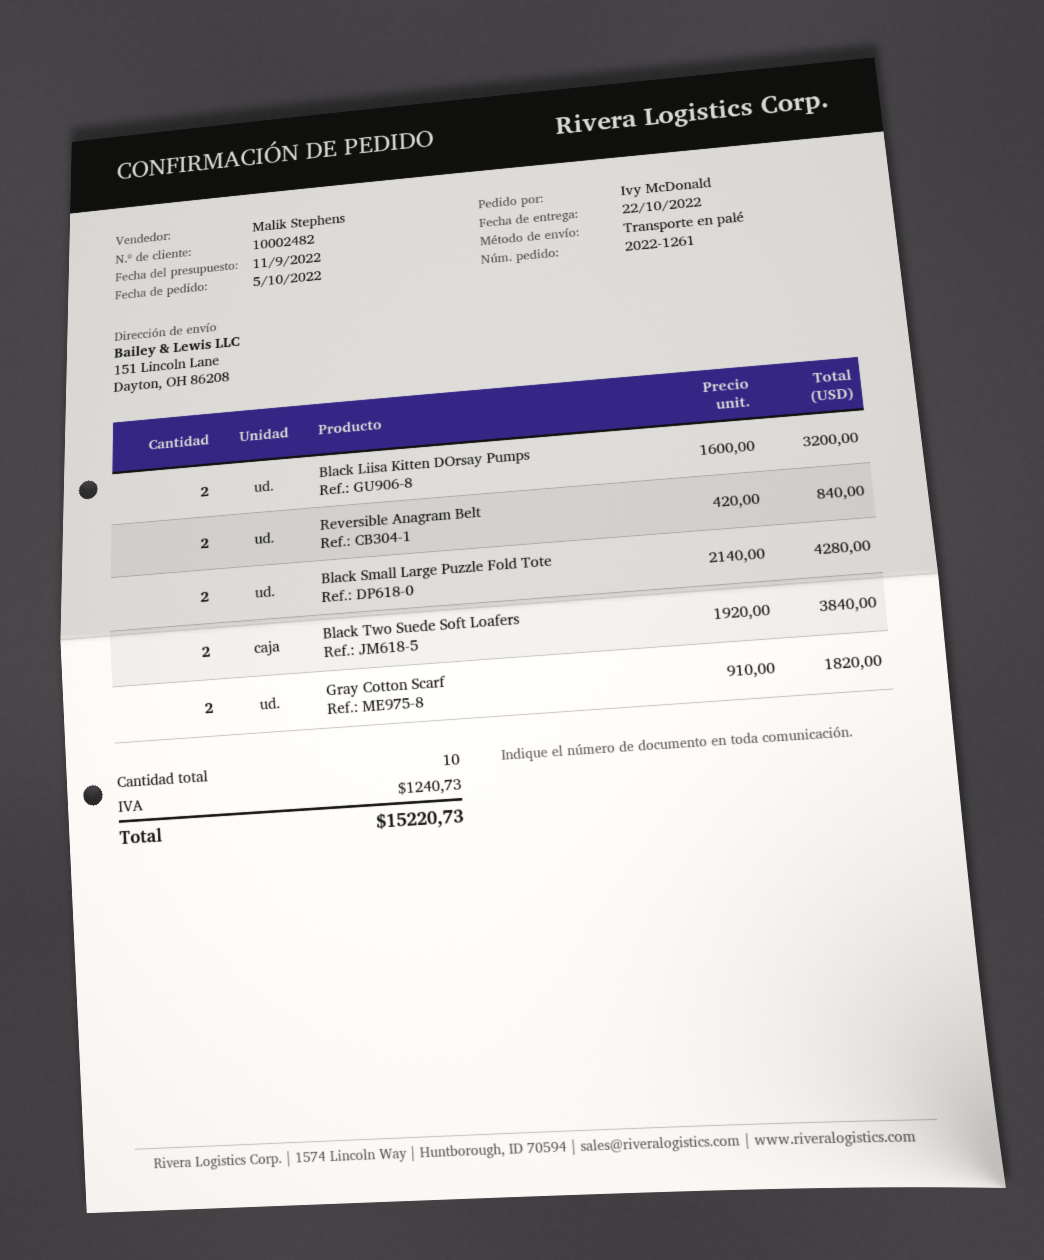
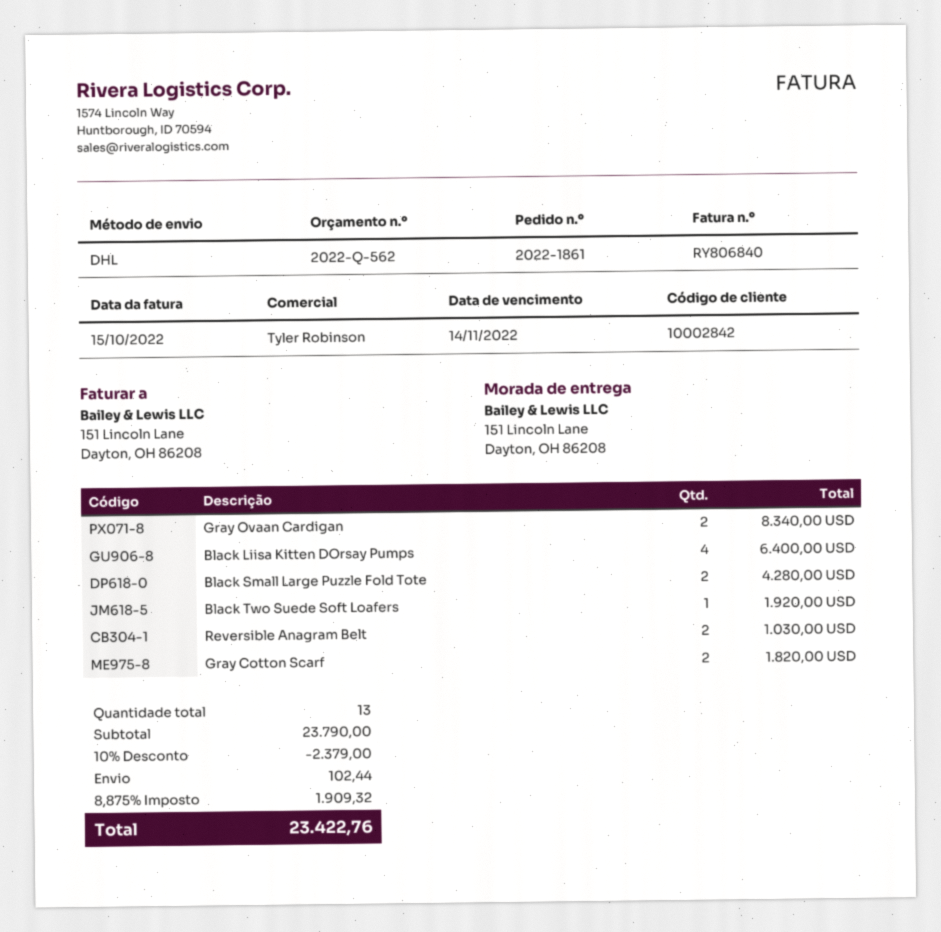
order number: 2022-1261 -> 2022-1861
customer number: 10002482 -> 10002842
sales rep: Malik Stephens -> Tyler Robinson
shipping method: pallet freight -> DHL
Black Liisa Kitten DOrsay Pumps: 2 for 3200.00 -> 4 for 6400.00
Reversible Anagram Belt: 2 for 840.00 -> 2 for 1030.00
Black Two Suede Soft Loafers: 2 for 3840.00 -> 1 for 1920.00
Gray Ovaan Cardigan: none -> 2 for 8340.00
total quantity: 10 -> 13
discount: none -> 10% = 2379.00
shipping: none -> 102.44
tax: 1240.73 -> 1909.32
total: 15220.73 -> 23422.76

